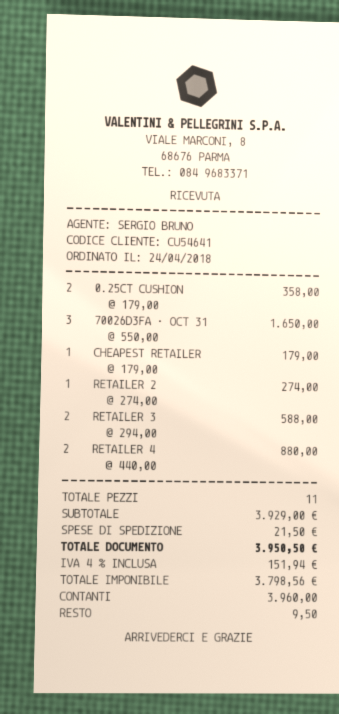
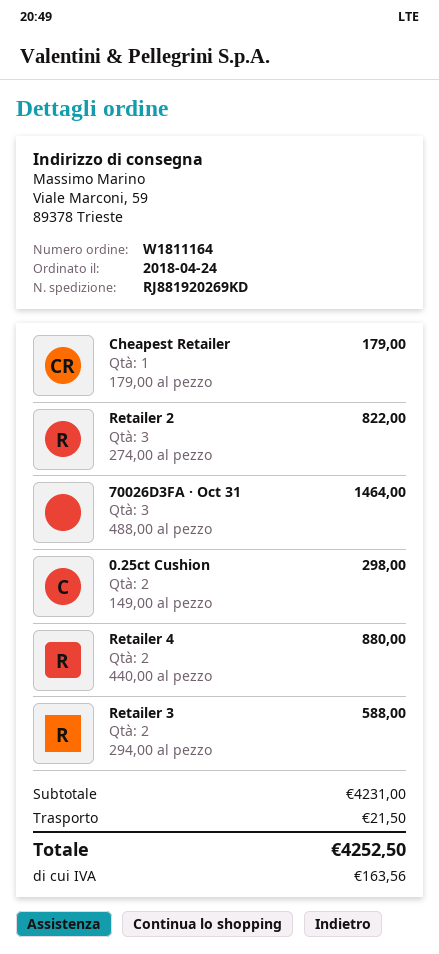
0.25CT CUSHION: 2 x 179.00 = 358.00 -> 2 x 149.00 = 298.00
70026D3FA · OCT 31: 3 x 550.00 = 1650.00 -> 3 x 488.00 = 1464.00
RETAILER 2: 1 x 274.00 = 274.00 -> 3 x 274.00 = 822.00
subtotal: 3929.00 -> 4231.00
tax: 151.94 -> 163.56
total: 3950.50 -> 4252.50

